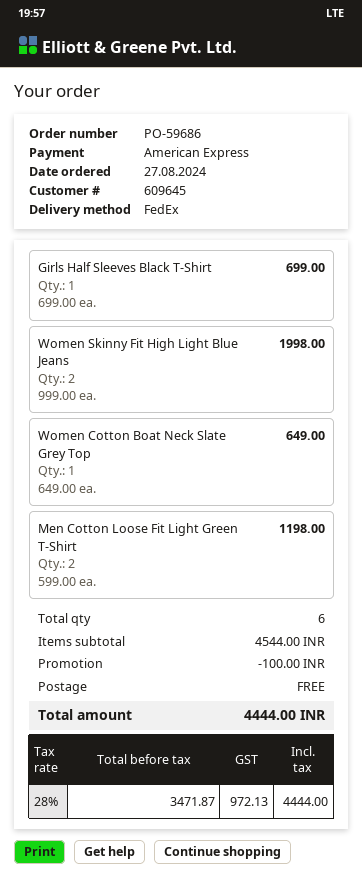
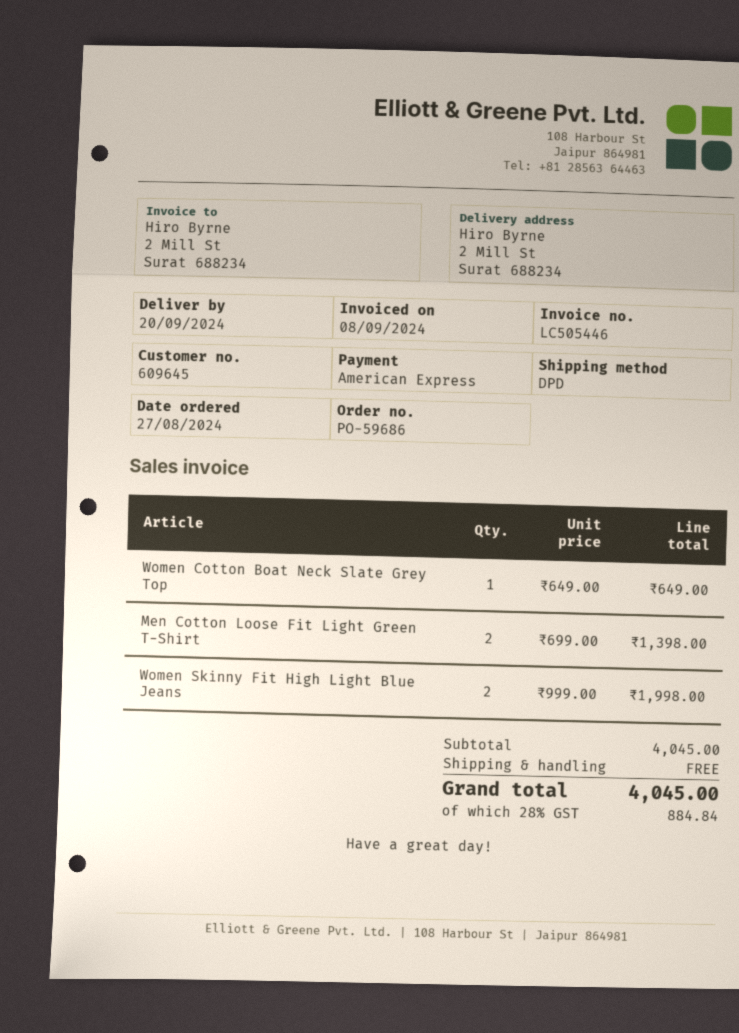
shipping method: FedEx -> DPD
Girls Half Sleeves Black T-Shirt: 1 x 699.00 = 699.00 -> none
Men Cotton Loose Fit Light Green T-Shirt: 2 x 599.00 = 1198.00 -> 2 x 699.00 = 1398.00
subtotal: 4544.00 -> 4045.00
discount: 100.00 -> none
tax: 28% = 972.13 -> 28% = 884.84
total: 4444.00 -> 4045.00

